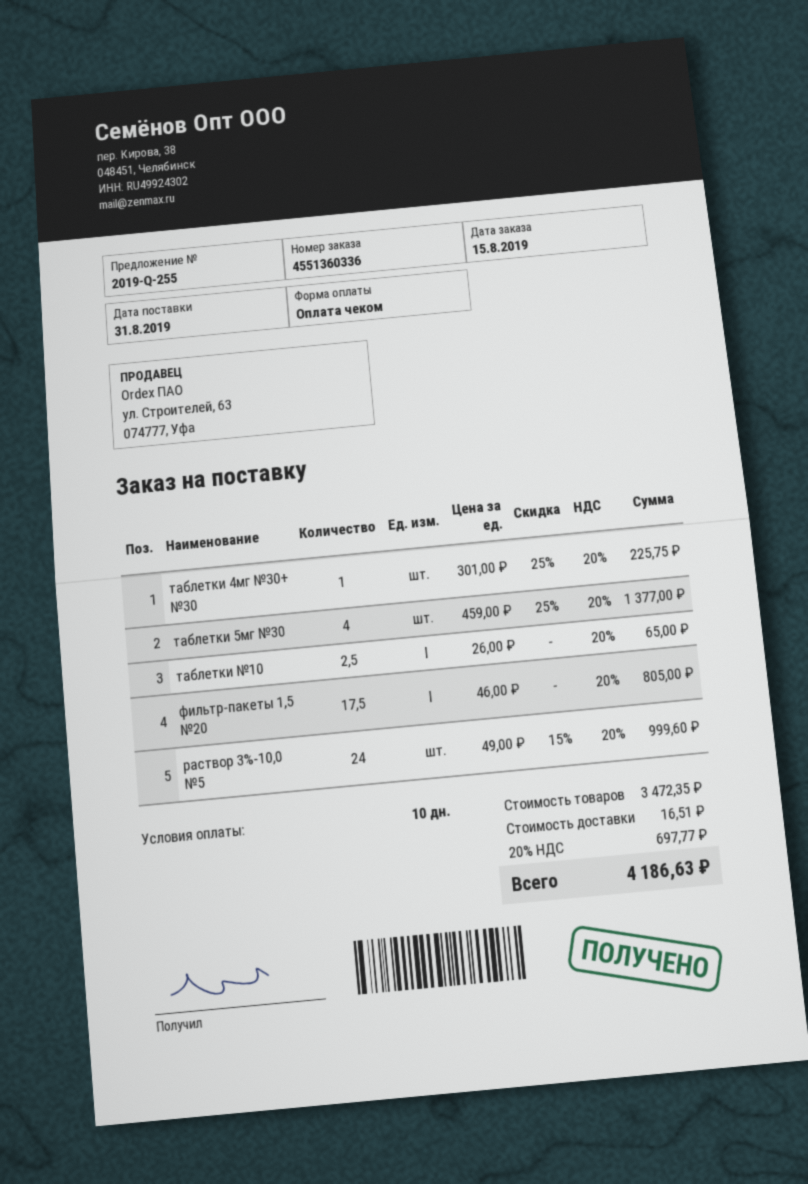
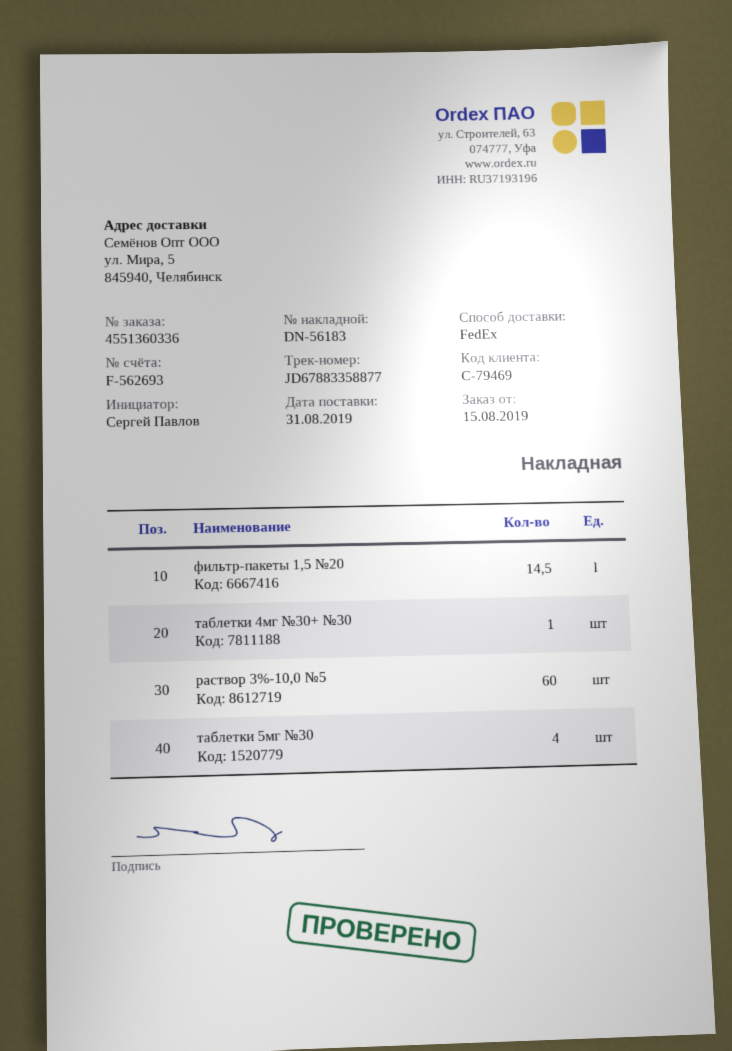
таблетки №10: 2.5 -> none
фильтр-пакеты 1,5 №20: 17.5 -> 14.5
раствор 3%-10,0 №5: 24 -> 60

